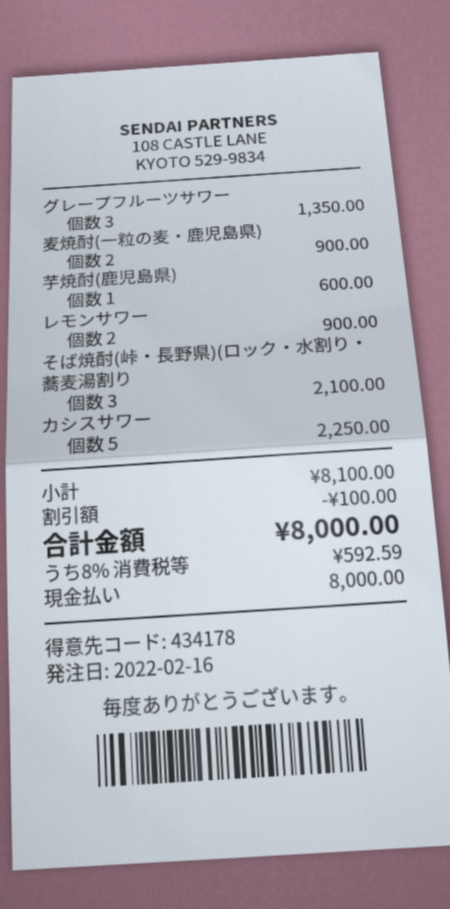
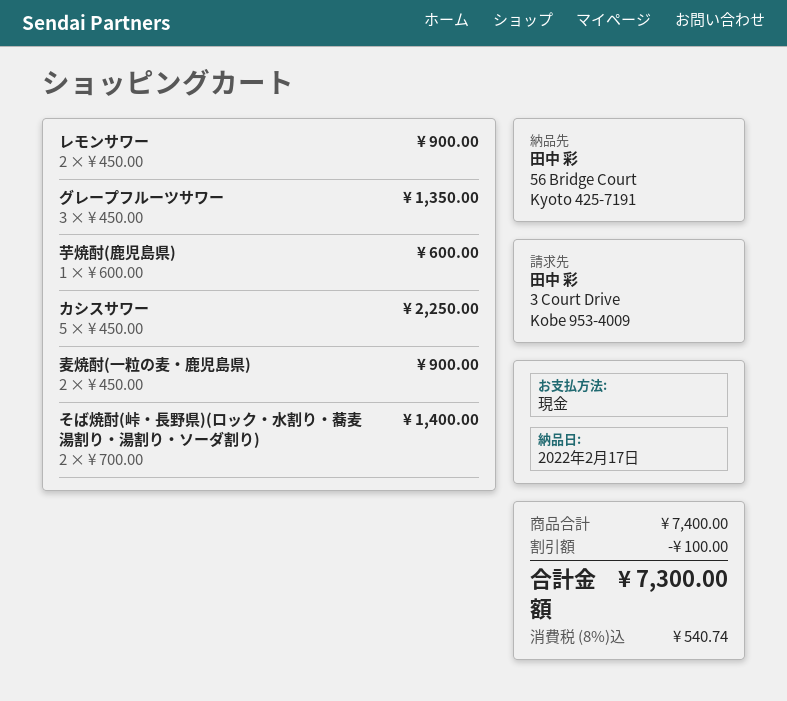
そば焼酎(峠・長野県)(ロック・水割り・蕎麦湯割り: 3 for 2100.00 -> 2 for 1400.00
subtotal: 8100.00 -> 7400.00
tax: 8% = 592.59 -> 8% = 540.74
total: 8000.00 -> 7300.00

